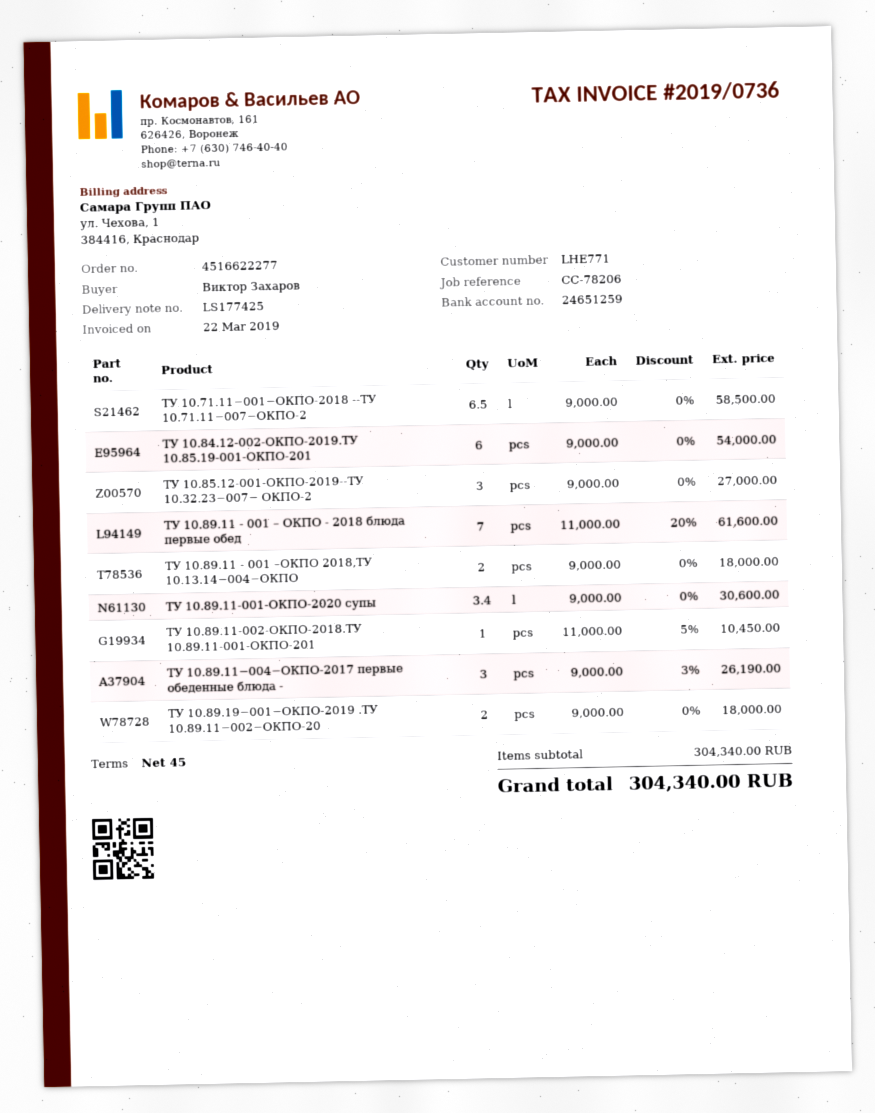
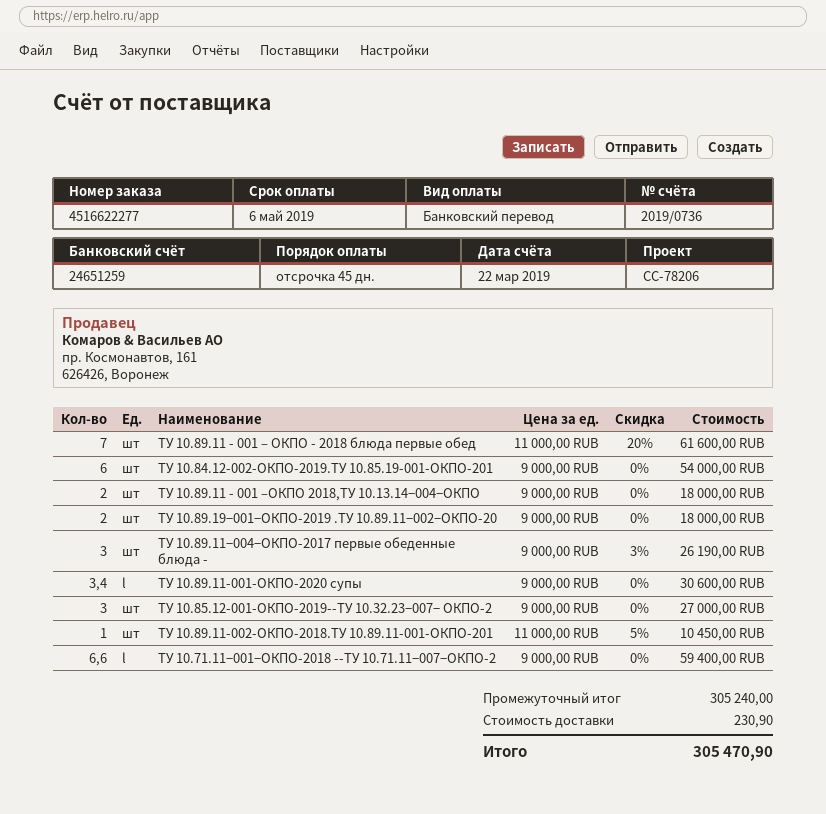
ТУ 10.71.11−001−ОКПО-2018 --ТУ 10.71.11−007−ОКПО-2: 6.5 x 9000.00 = 58500.00 -> 6.6 x 9000.00 = 59400.00
subtotal: 304340.00 -> 305240.00
shipping: none -> 230.90
total: 304340.00 -> 305470.90

